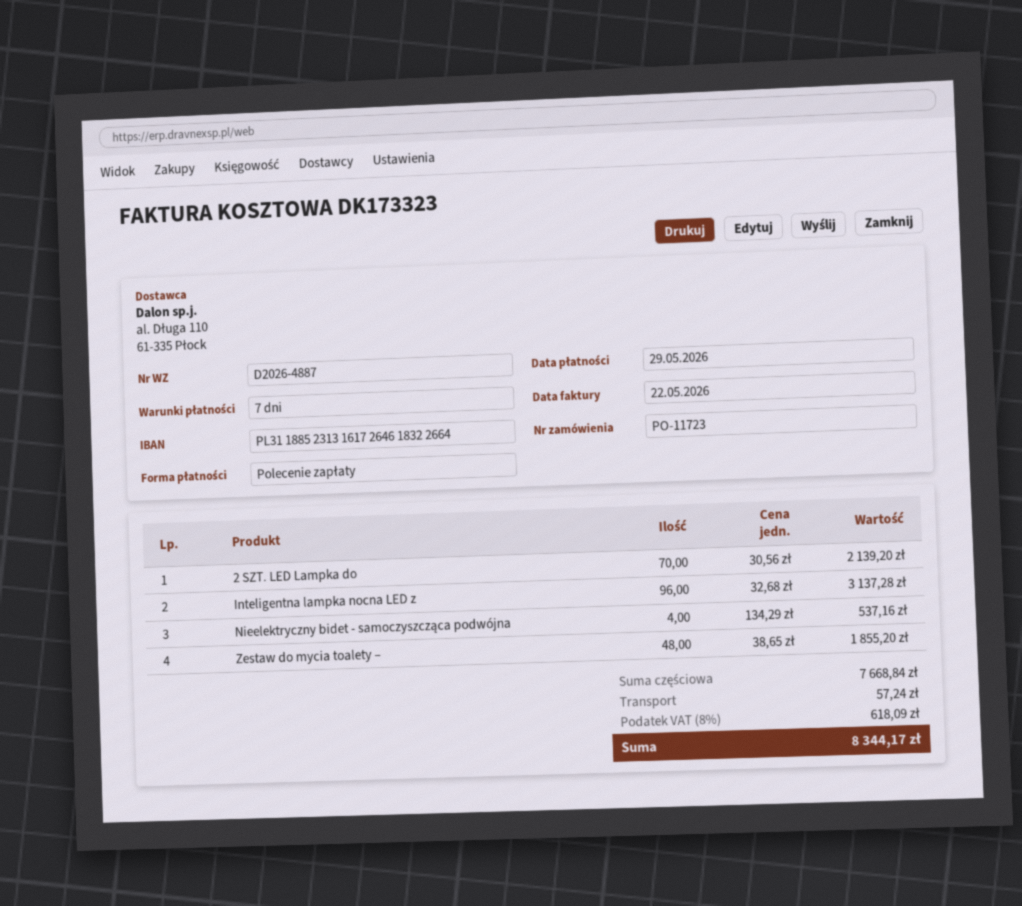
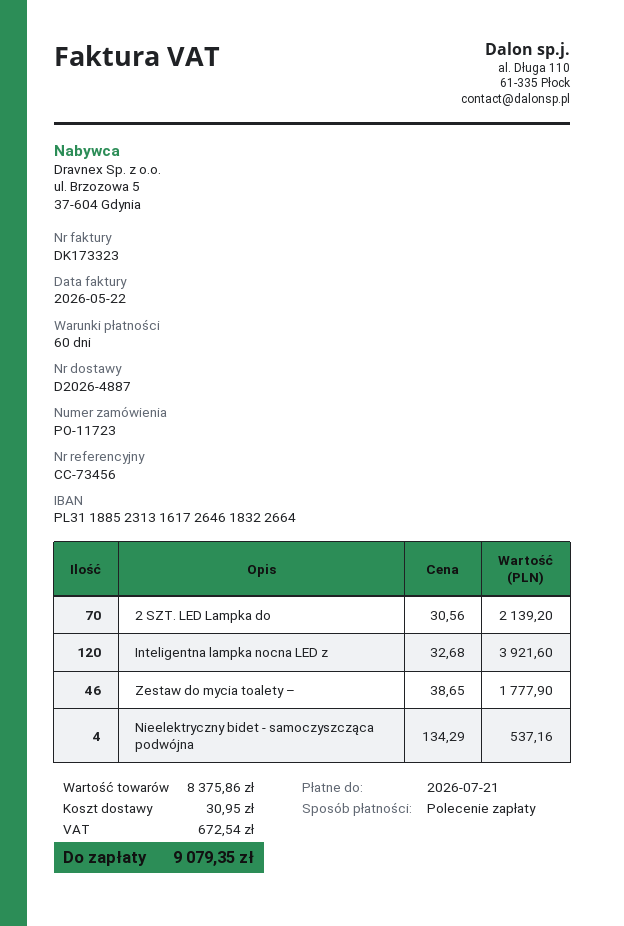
payment terms: 7 days -> 60 days
due date: 2026-05-29 -> 2026-07-21
Inteligentna lampka nocna LED z: 96 x 32.68 = 3137.28 -> 120 x 32.68 = 3921.60
Zestaw do mycia toalety –: 48 x 38.65 = 1855.20 -> 46 x 38.65 = 1777.90
subtotal: 7668.84 -> 8375.86
shipping: 57.24 -> 30.95
tax: 618.09 -> 672.54
total: 8344.17 -> 9079.35

